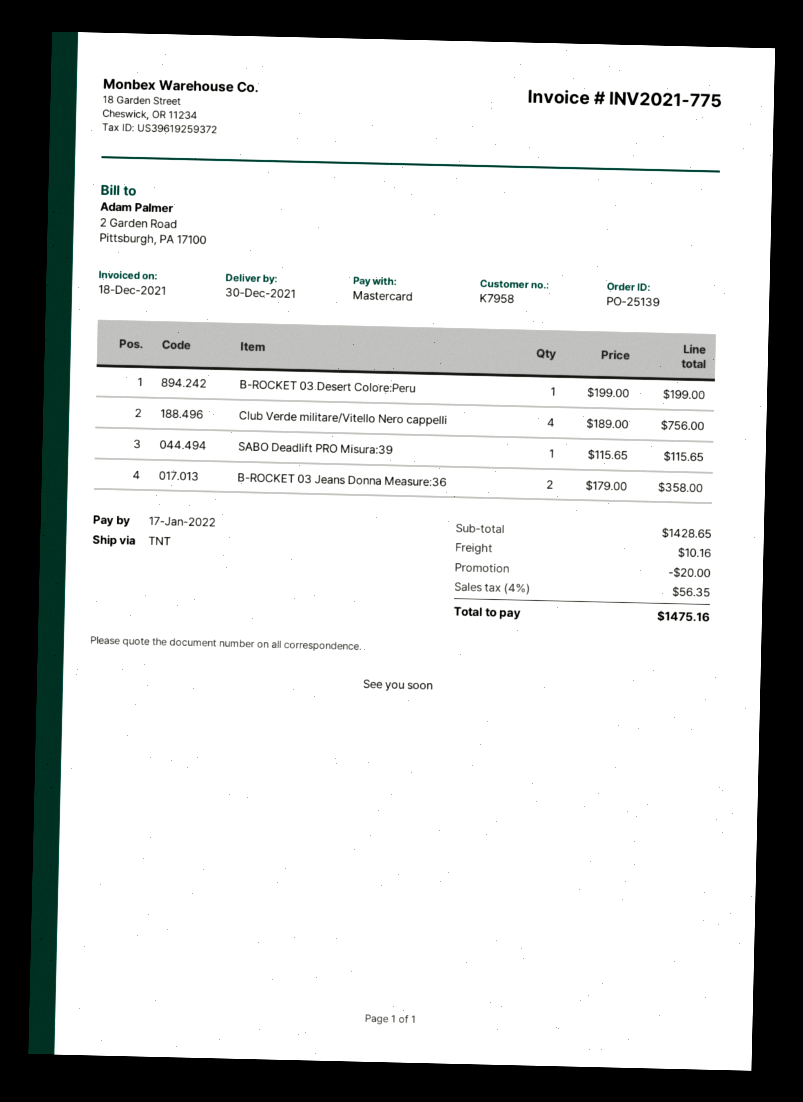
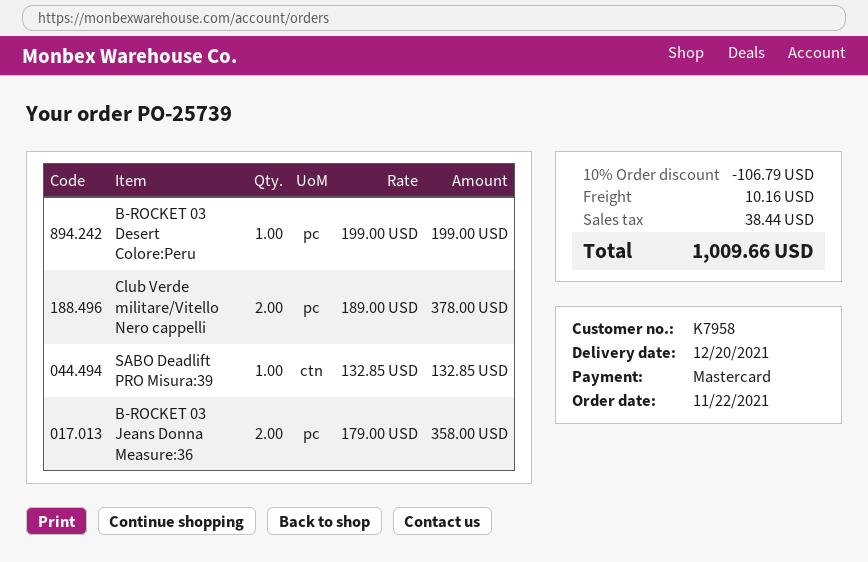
order number: PO-25139 -> PO-25739
delivery date: 2021-12-30 -> 2021-12-20
Club Verde militare/Vitello Nero cappelli: 4 x 189.00 = 756.00 -> 2 x 189.00 = 378.00
SABO Deadlift PRO Misura:39: 1 x 115.65 = 115.65 -> 1 x 132.85 = 132.85
discount: 20.00 -> 106.79
tax: 56.35 -> 38.44
total: 1475.16 -> 1009.66

